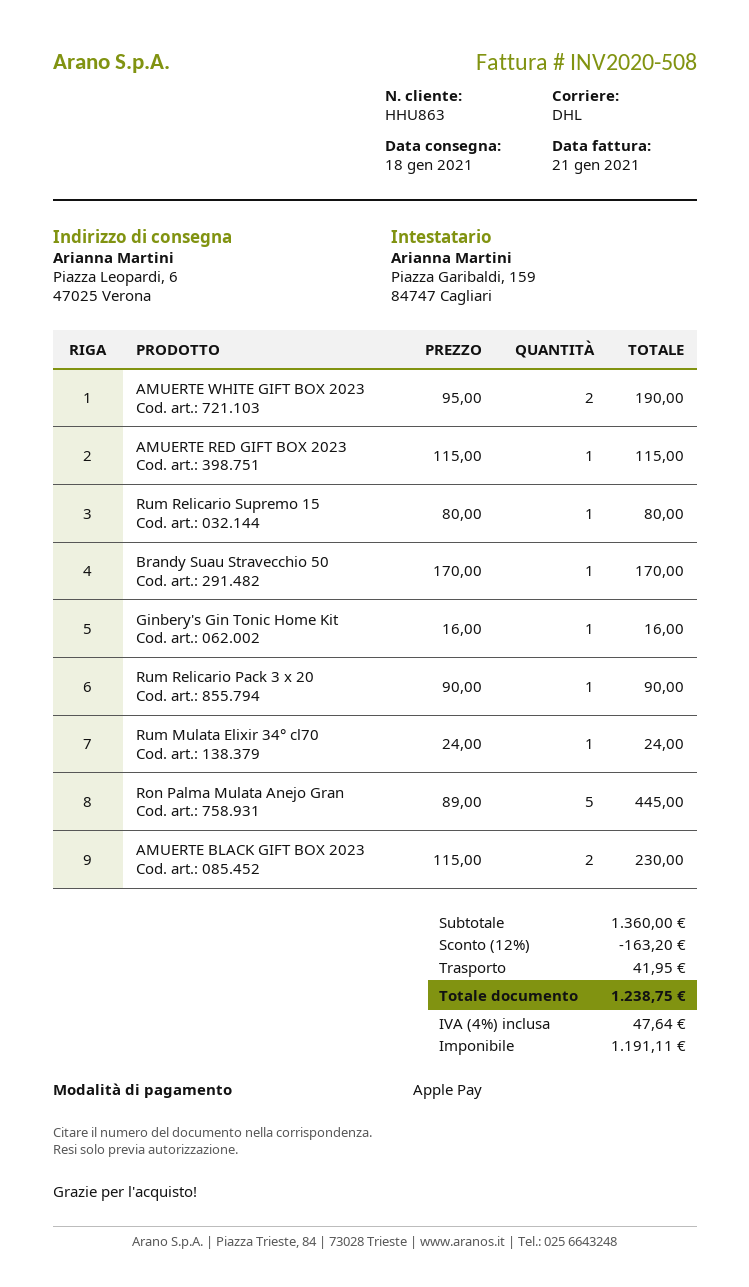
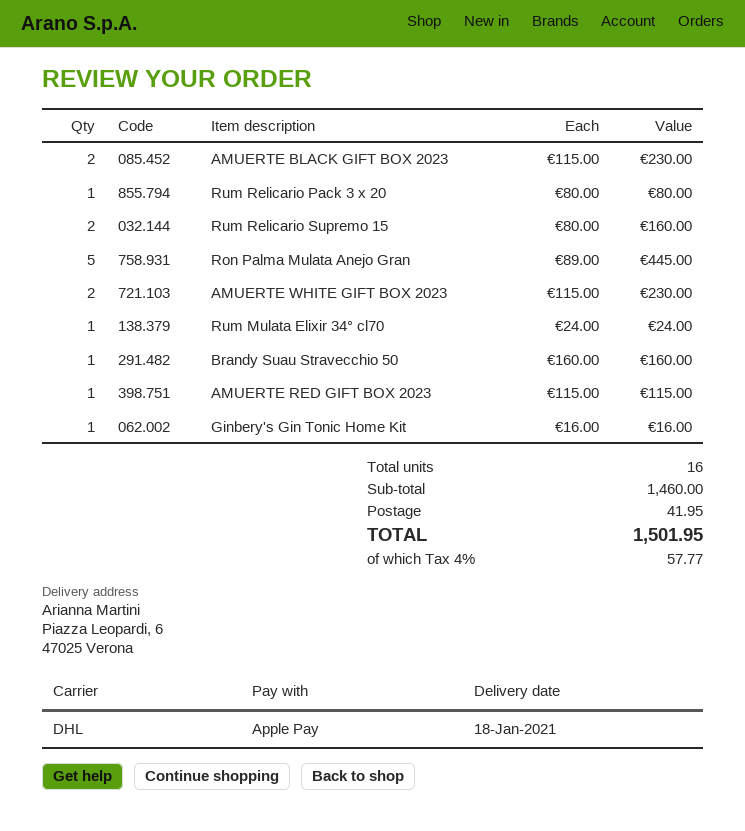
AMUERTE WHITE GIFT BOX 2023: 2 x 95.00 = 190.00 -> 2 x 115.00 = 230.00
Rum Relicario Supremo 15: 1 x 80.00 = 80.00 -> 2 x 80.00 = 160.00
Brandy Suau Stravecchio 50: 1 x 170.00 = 170.00 -> 1 x 160.00 = 160.00
Rum Relicario Pack 3 x 20: 1 x 90.00 = 90.00 -> 1 x 80.00 = 80.00
subtotal: 1360.00 -> 1460.00
discount: 12% = 163.20 -> none
tax: 4% = 47.64 -> 4% = 57.77
total: 1238.75 -> 1501.95

